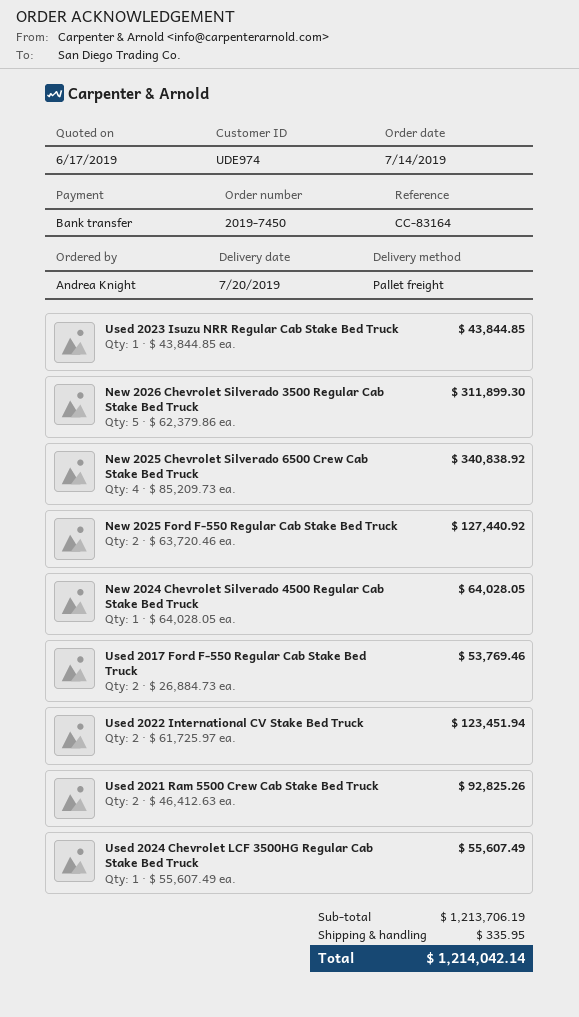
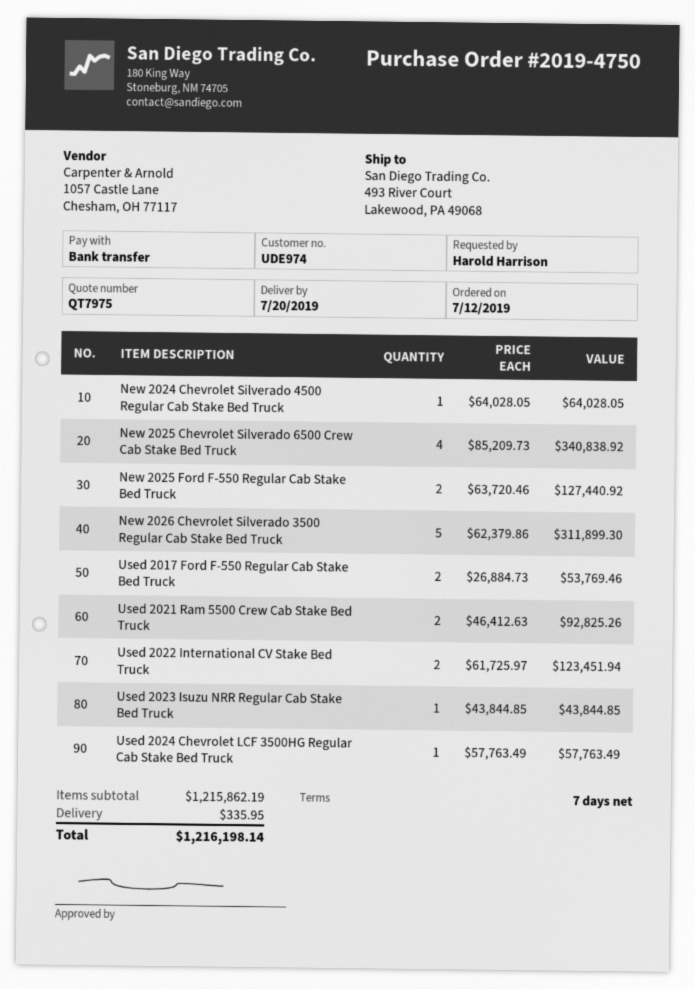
order number: 2019-7450 -> 2019-4750
order date: 2019-07-14 -> 2019-07-12
ordered by: Andrea Knight -> Harold Harrison
Used 2024 Chevrolet LCF 3500HG Regular Cab Stake Bed Truck: 1 x 55607.49 = 55607.49 -> 1 x 57763.49 = 57763.49
subtotal: 1213706.19 -> 1215862.19
total: 1214042.14 -> 1216198.14

